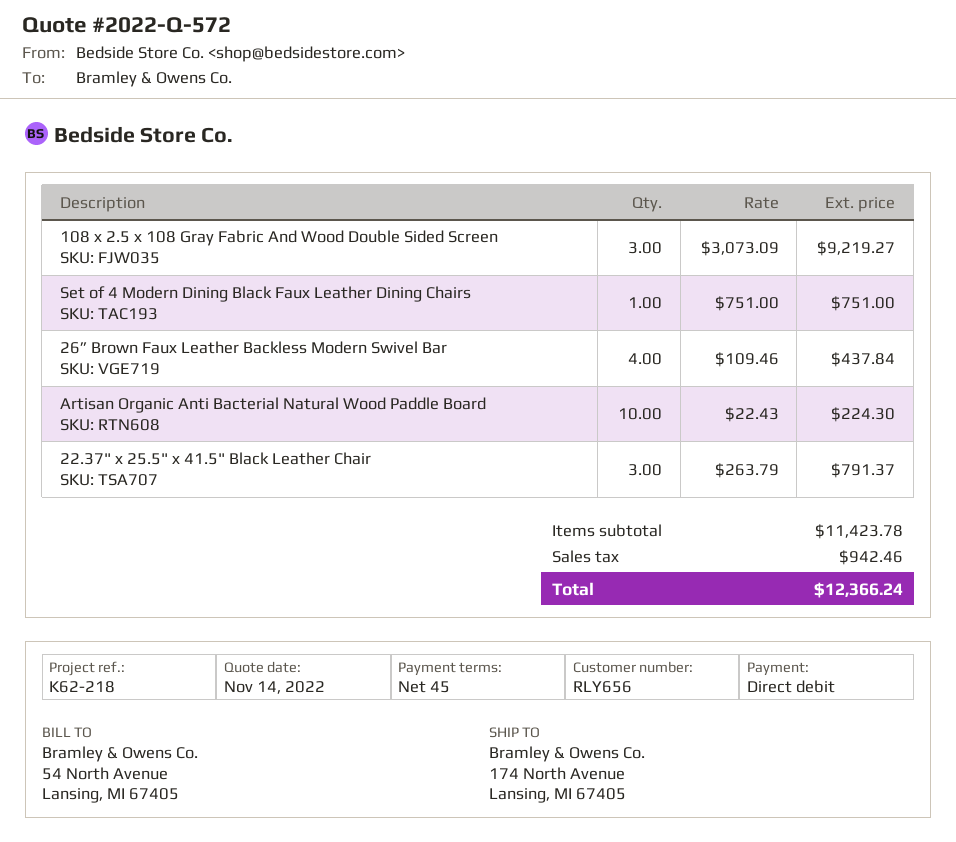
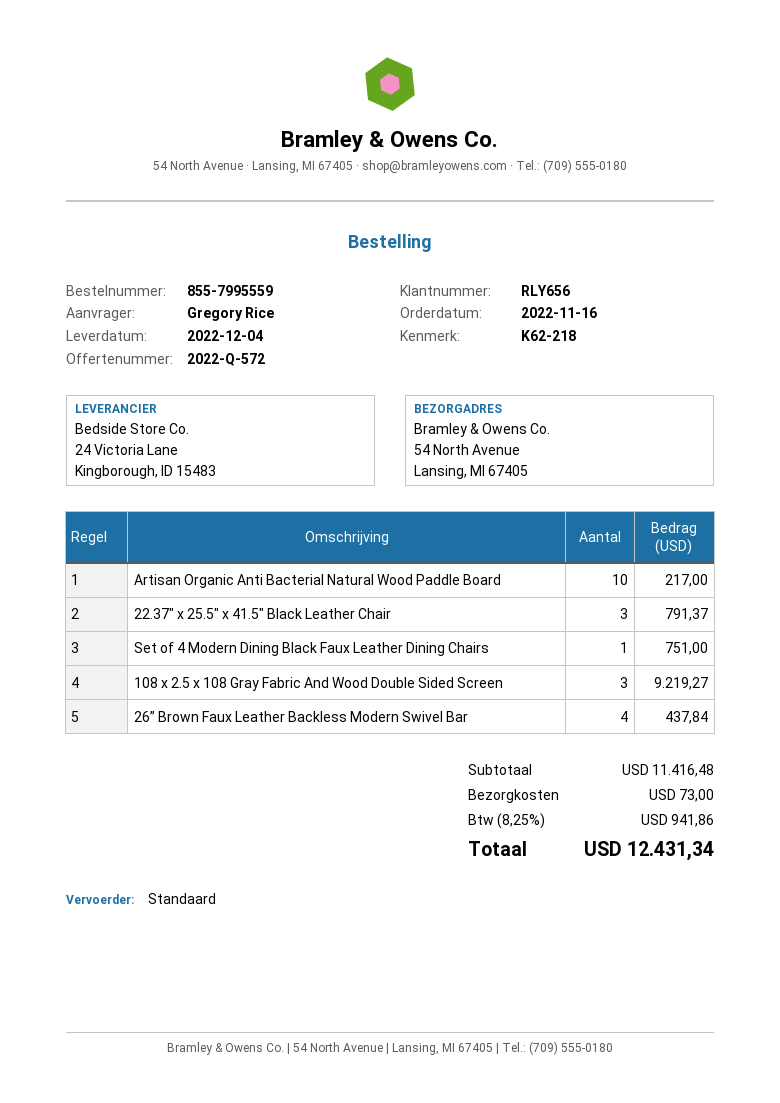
ship to: 174 North Avenue, Lansing, MI 67405 -> 54 North Avenue, Lansing, MI 67405
Artisan Organic Anti Bacterial Natural Wood Paddle Board: 10 for 224.30 -> 10 for 217.00
subtotal: 11423.78 -> 11416.48
shipping: none -> 73.00
tax: 942.46 -> 941.86
total: 12366.24 -> 12431.34

